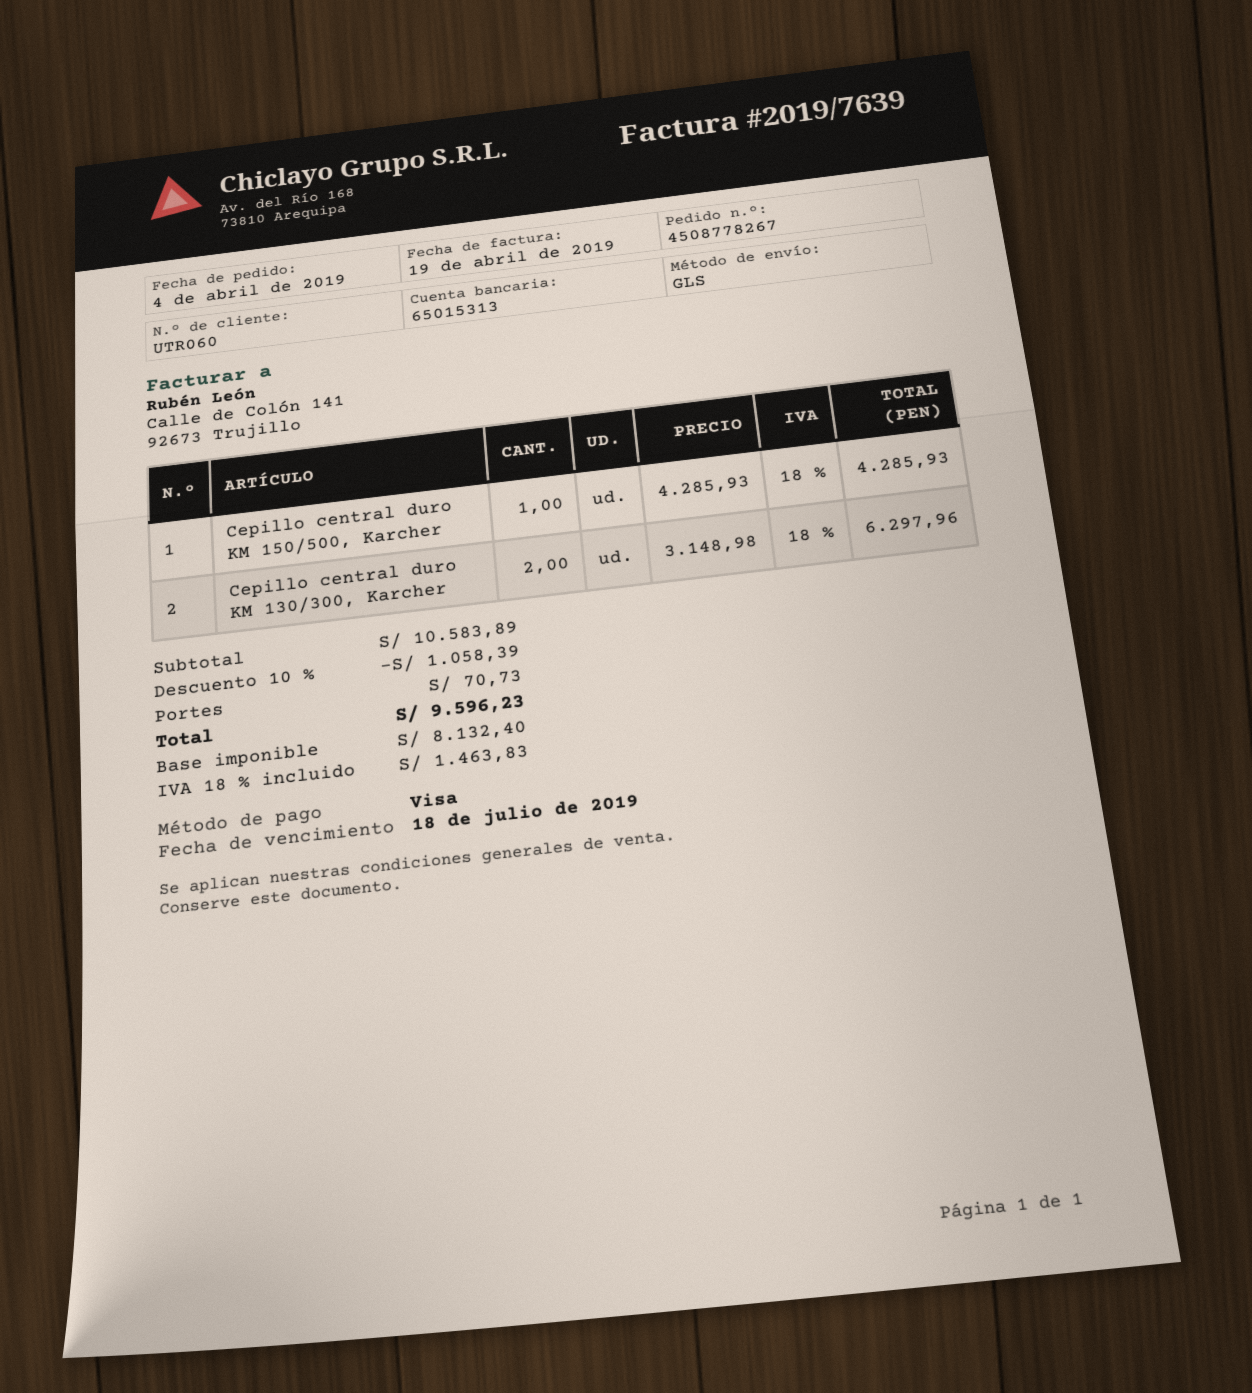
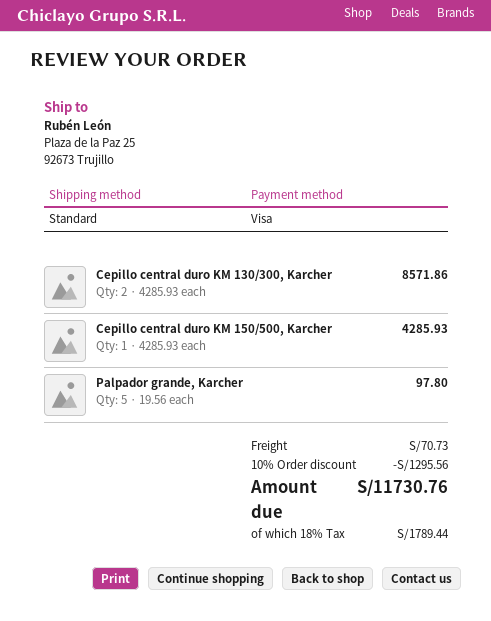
shipping method: GLS -> standard
Cepillo central duro KM 130/300, Karcher: 2 x 3148.98 = 6297.96 -> 2 x 4285.93 = 8571.86
Palpador grande, Karcher: none -> 5 x 19.56 = 97.80
discount: 10% = 1058.39 -> 10% = 1295.56
tax: 18% = 1463.83 -> 18% = 1789.44
total: 9596.23 -> 11730.76

